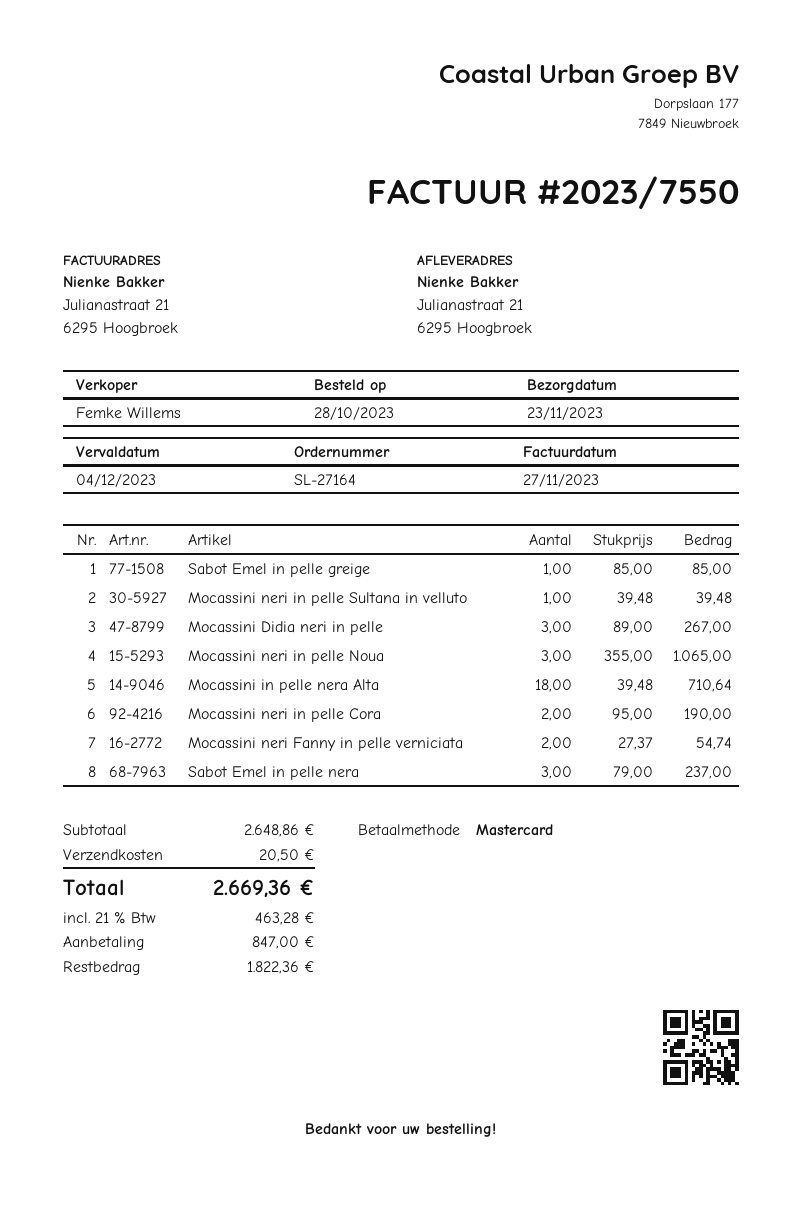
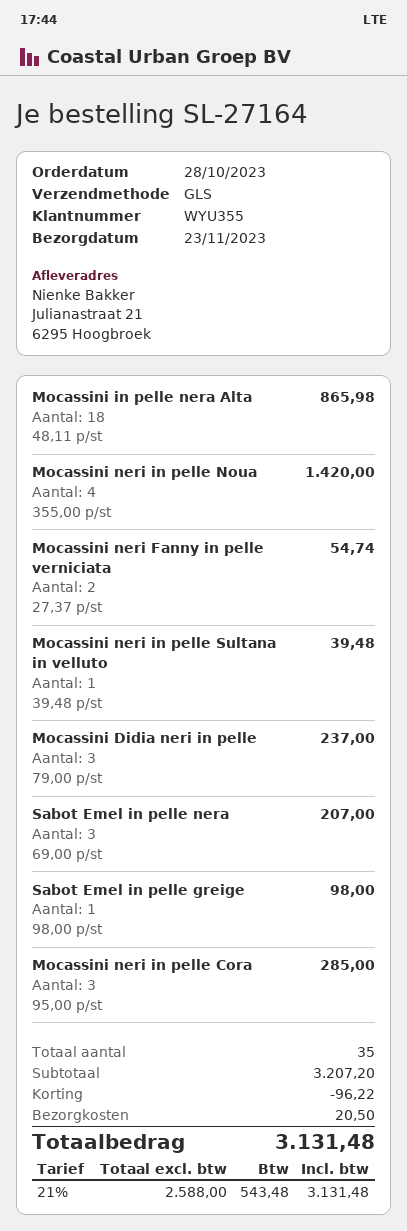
Sabot Emel in pelle greige: 1 x 85.00 = 85.00 -> 1 x 98.00 = 98.00
Mocassini Didia neri in pelle: 3 x 89.00 = 267.00 -> 3 x 79.00 = 237.00
Mocassini neri in pelle Noua: 3 x 355.00 = 1065.00 -> 4 x 355.00 = 1420.00
Mocassini in pelle nera Alta: 18 x 39.48 = 710.64 -> 18 x 48.11 = 865.98
Mocassini neri in pelle Cora: 2 x 95.00 = 190.00 -> 3 x 95.00 = 285.00
Sabot Emel in pelle nera: 3 x 79.00 = 237.00 -> 3 x 69.00 = 207.00
subtotal: 2648.86 -> 3207.20
discount: none -> 96.22
tax: 21% = 463.28 -> 21% = 543.48
total: 2669.36 -> 3131.48

